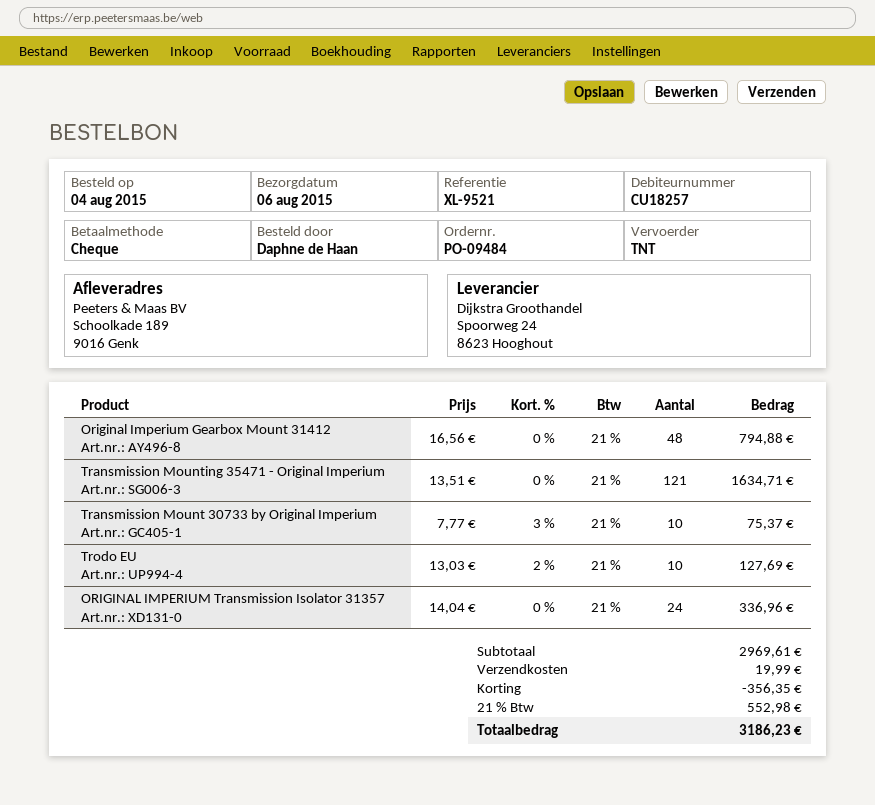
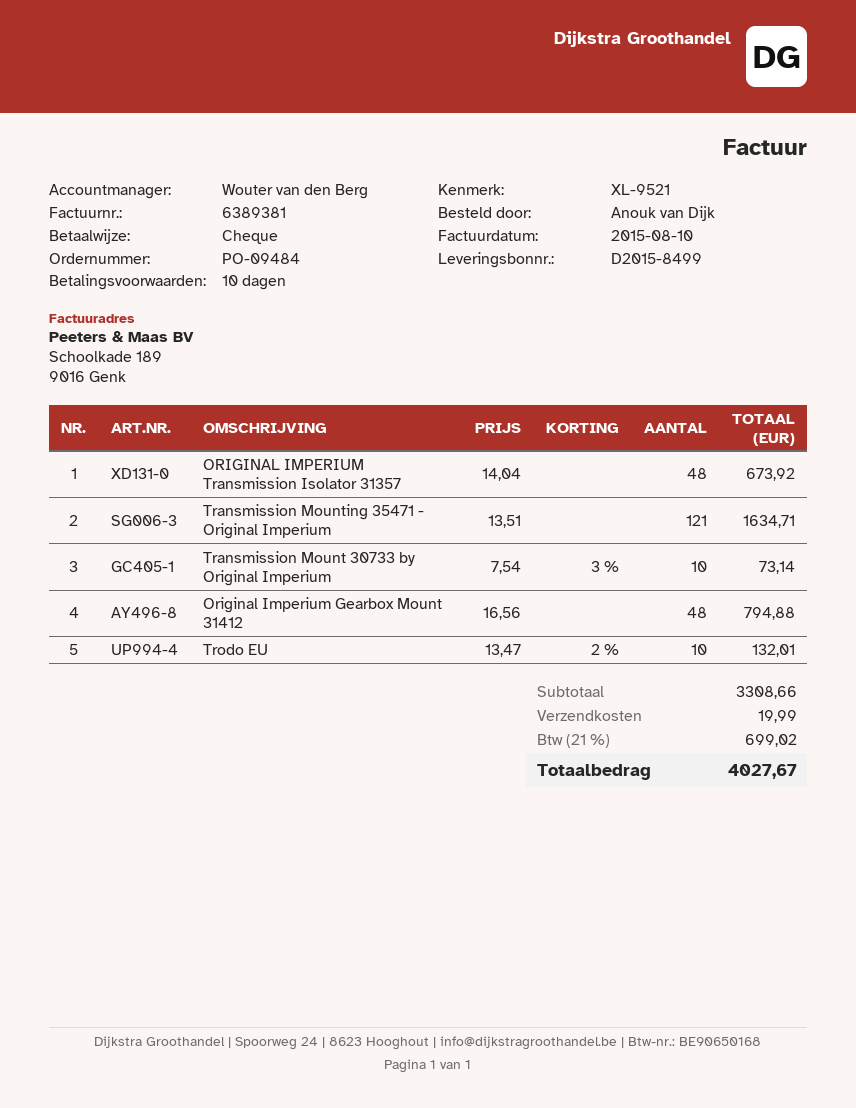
ordered by: Daphne de Haan -> Anouk van Dijk
Transmission Mount 30733 by Original Imperium: 10 x 7.77 - 3% = 75.37 -> 10 x 7.54 - 3% = 73.14
Trodo EU: 10 x 13.03 - 2% = 127.69 -> 10 x 13.47 - 2% = 132.01
ORIGINAL IMPERIUM Transmission Isolator 31357: 24 x 14.04 = 336.96 -> 48 x 14.04 = 673.92
subtotal: 2969.61 -> 3308.66
discount: 356.35 -> none
tax: 21% = 552.98 -> 21% = 699.02
total: 3186.23 -> 4027.67

